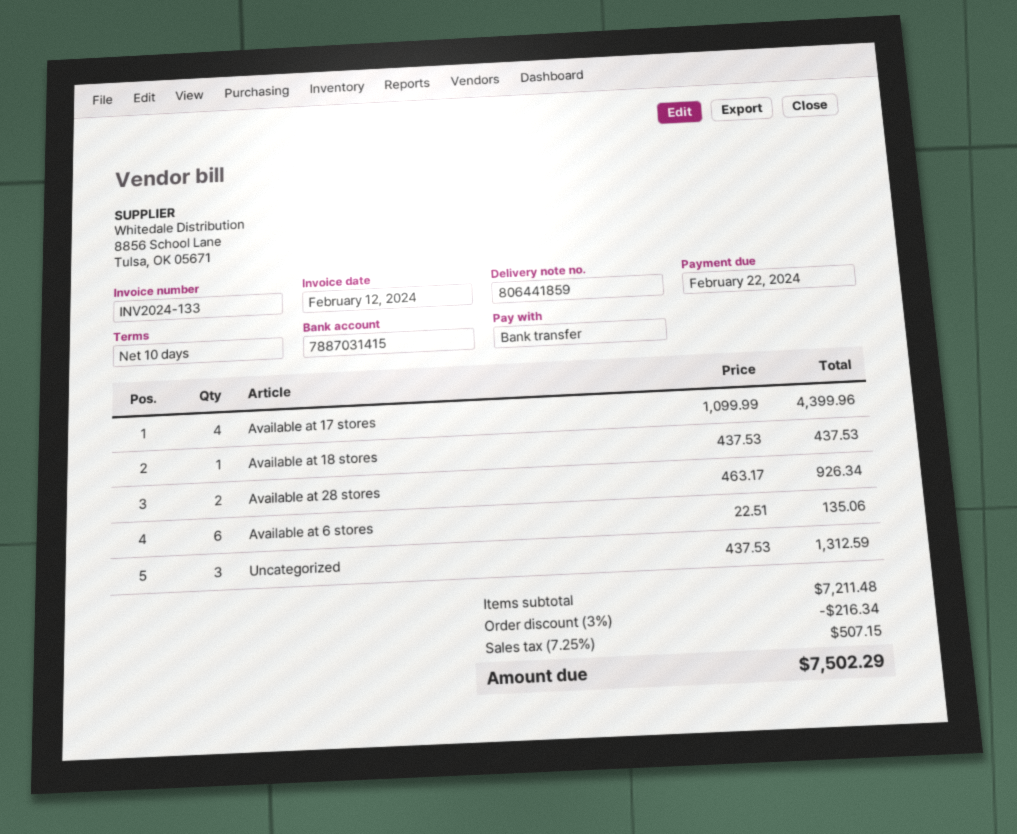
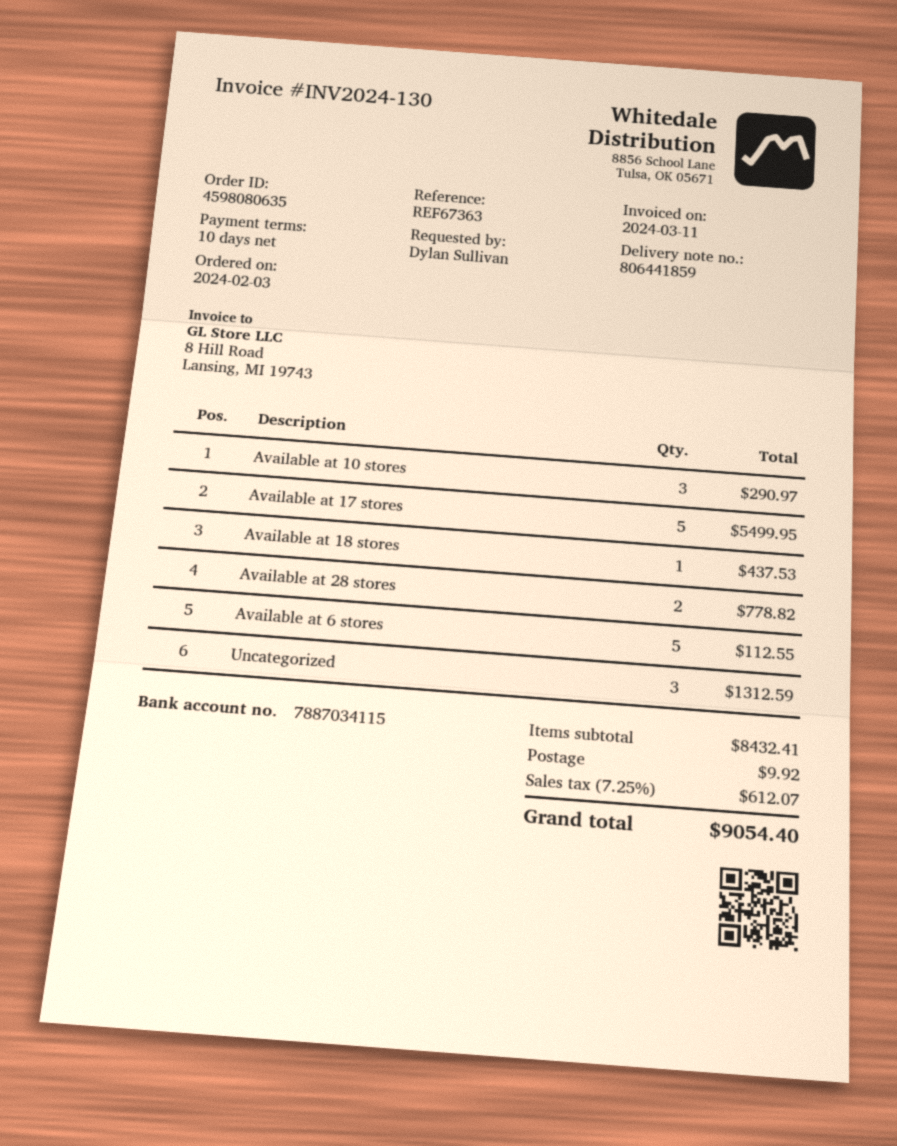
invoice number: INV2024-133 -> INV2024-130
invoice date: 2024-02-12 -> 2024-03-11
bank account: 7887031415 -> 7887034115
Available at 17 stores: 4 for 4399.96 -> 5 for 5499.95
Available at 28 stores: 2 for 926.34 -> 2 for 778.82
Available at 6 stores: 6 for 135.06 -> 5 for 112.55
Available at 10 stores: none -> 3 for 290.97
subtotal: 7211.48 -> 8432.41
discount: 3% = 216.34 -> none
shipping: none -> 9.92
tax: 7.25% = 507.15 -> 7.25% = 612.07
total: 7502.29 -> 9054.40

